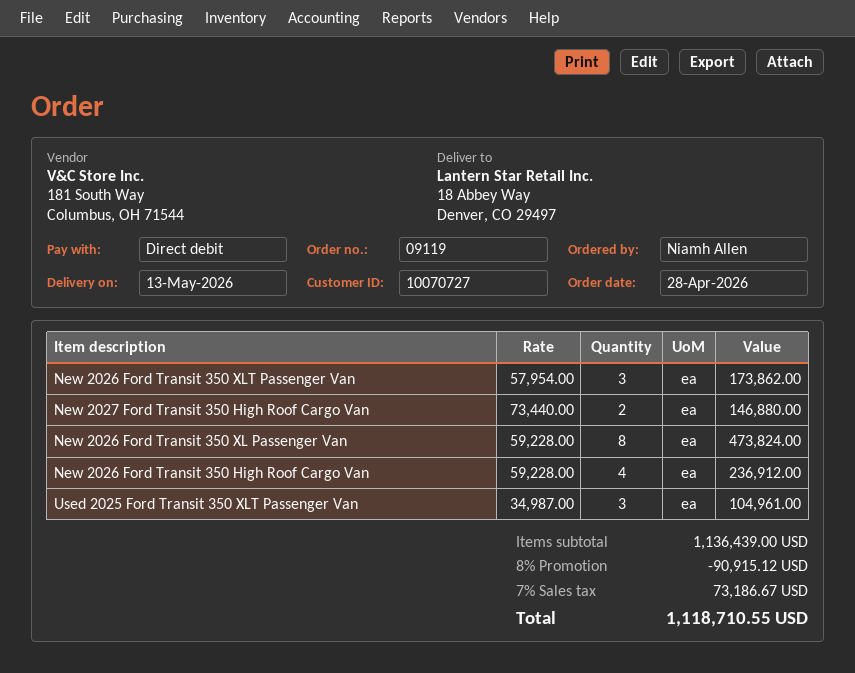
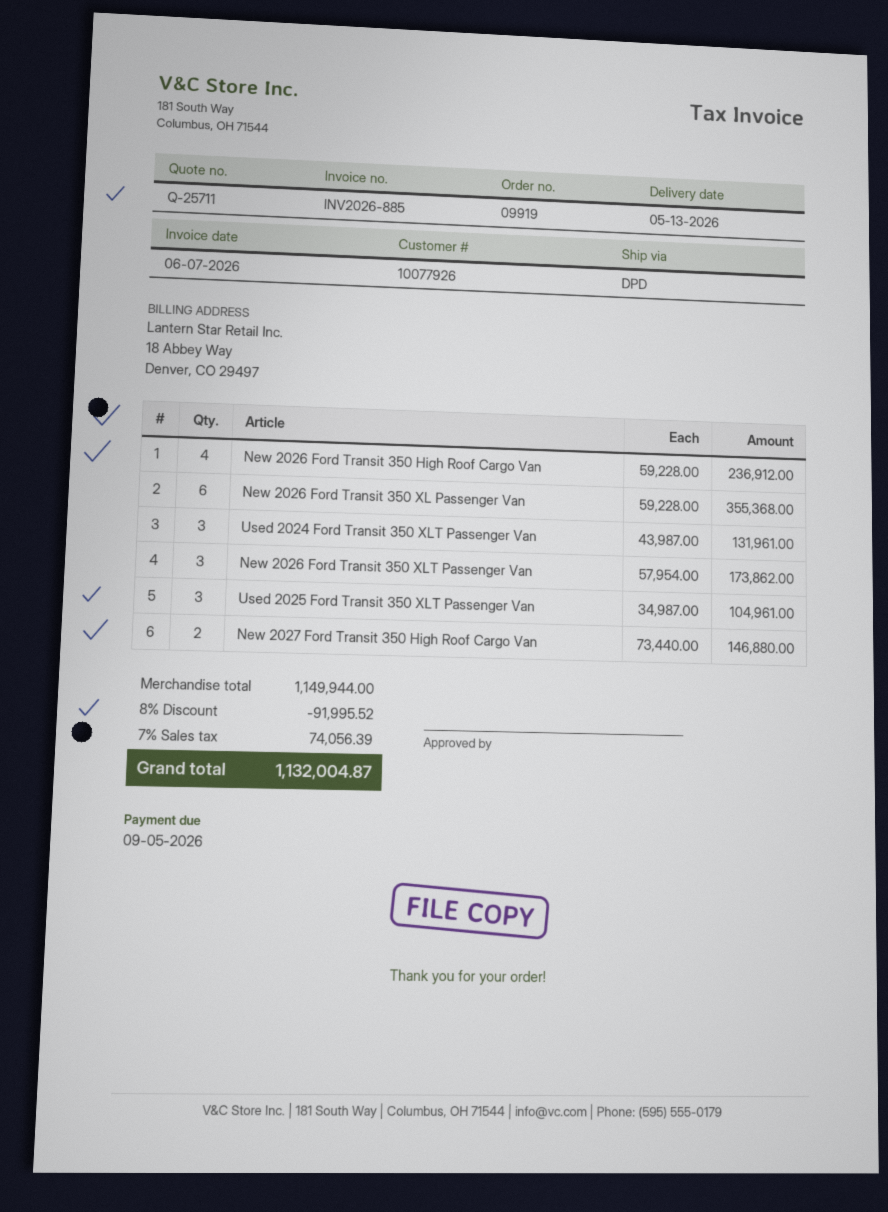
order number: 09119 -> 09919
customer number: 10070727 -> 10077926
New 2026 Ford Transit 350 XL Passenger Van: 8 x 59228.00 = 473824.00 -> 6 x 59228.00 = 355368.00
Used 2024 Ford Transit 350 XLT Passenger Van: none -> 3 x 43987.00 = 131961.00
subtotal: 1136439.00 -> 1149944.00
discount: 8% = 90915.12 -> 8% = 91995.52
tax: 7% = 73186.67 -> 7% = 74056.39
total: 1118710.55 -> 1132004.87

